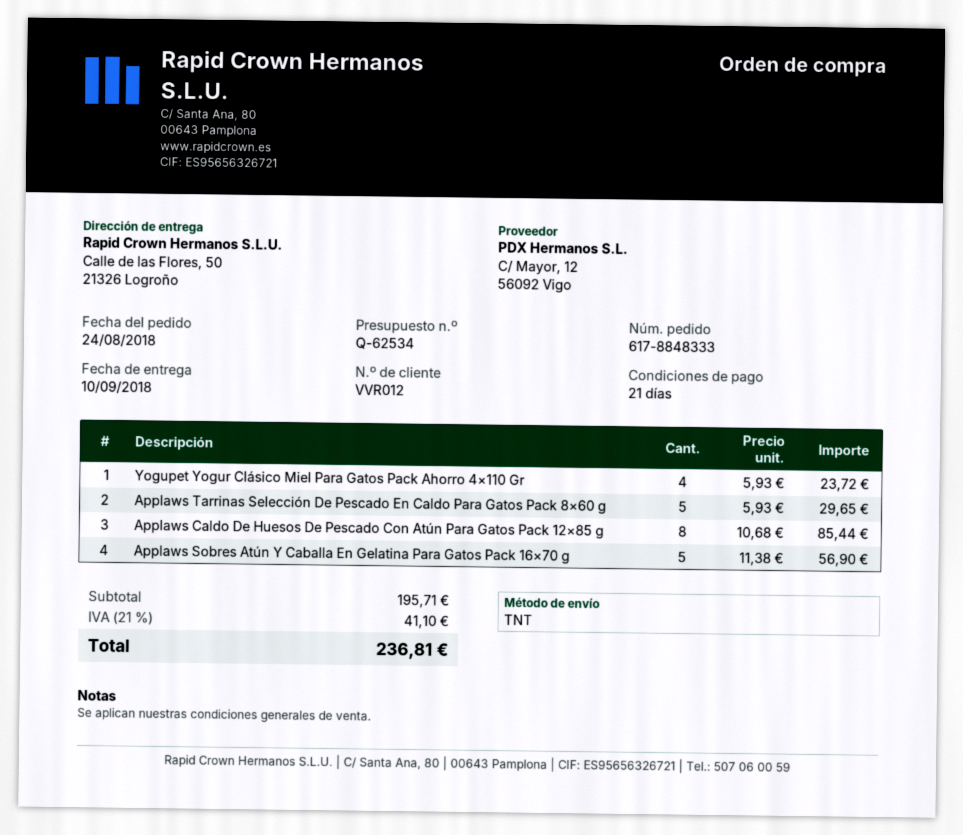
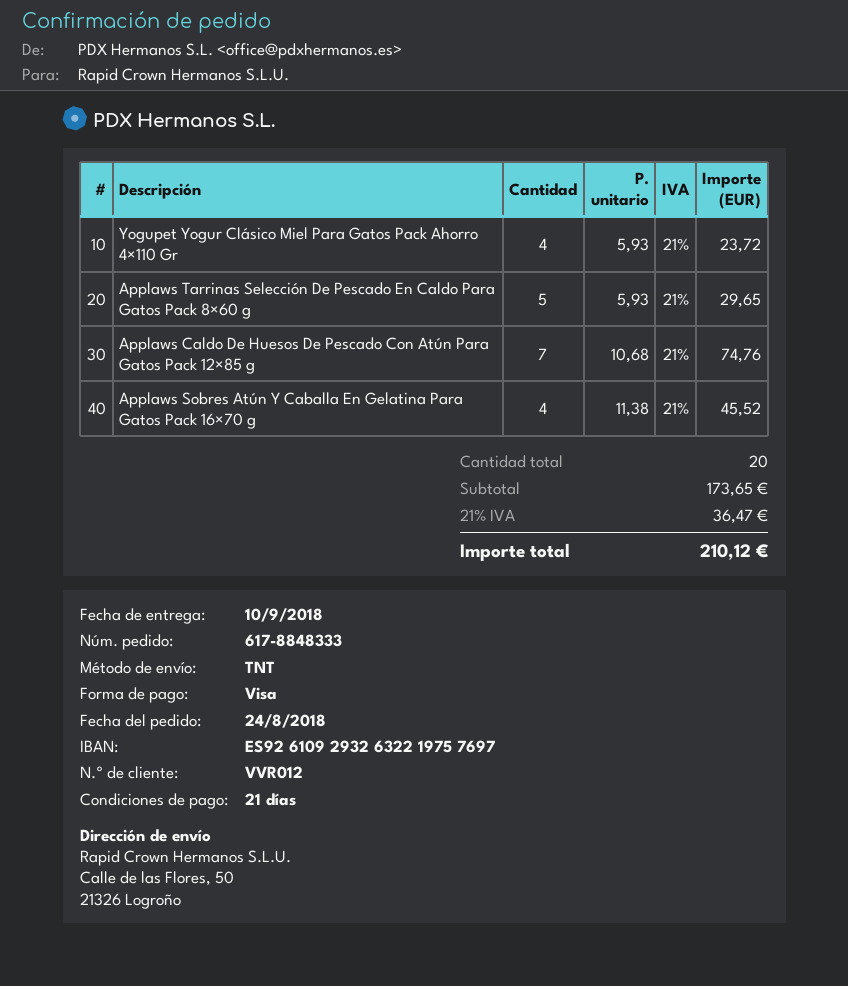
Applaws Caldo De Huesos De Pescado Con Atún Para Gatos Pack 12×85 g: 8 x 10.68 = 85.44 -> 7 x 10.68 = 74.76
Applaws Sobres Atún Y Caballa En Gelatina Para Gatos Pack 16×70 g: 5 x 11.38 = 56.90 -> 4 x 11.38 = 45.52
subtotal: 195.71 -> 173.65
tax: 21% = 41.10 -> 21% = 36.47
total: 236.81 -> 210.12

